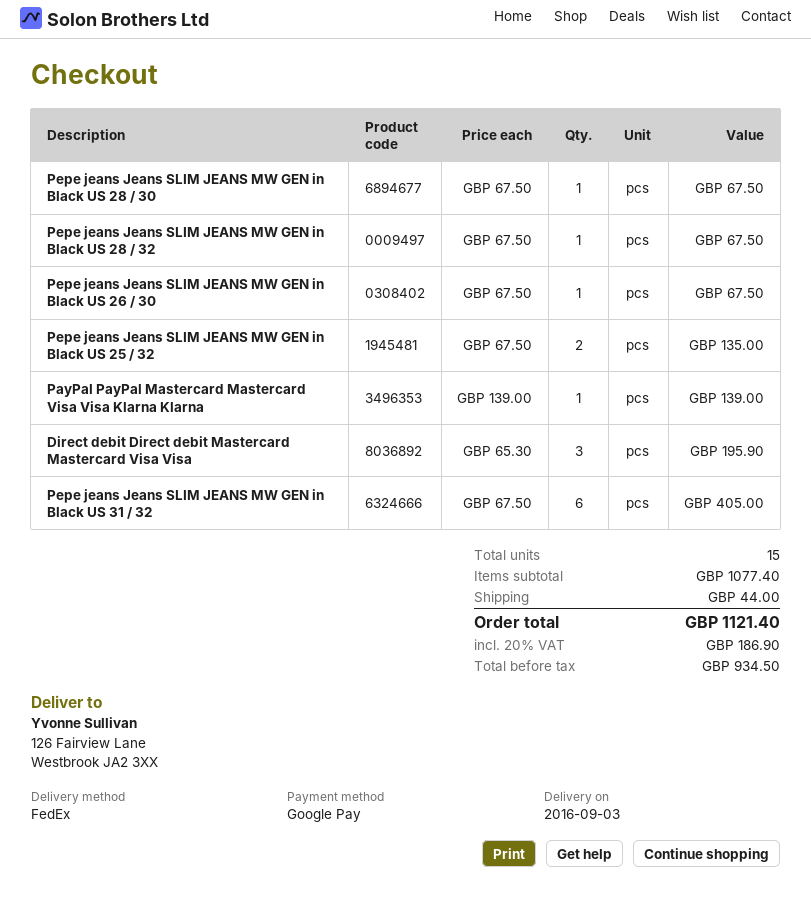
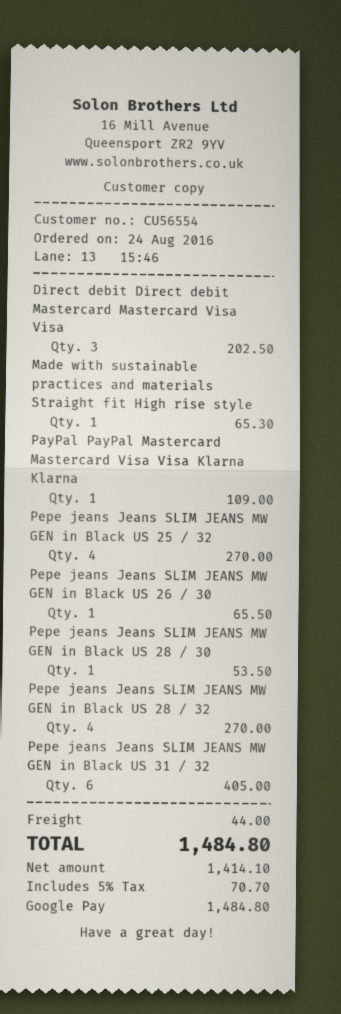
Pepe jeans Jeans SLIM JEANS MW GEN in Black US 28 / 30: 1 for 67.50 -> 1 for 53.50
Pepe jeans Jeans SLIM JEANS MW GEN in Black US 28 / 32: 1 for 67.50 -> 4 for 270.00
Pepe jeans Jeans SLIM JEANS MW GEN in Black US 26 / 30: 1 for 67.50 -> 1 for 65.50
Pepe jeans Jeans SLIM JEANS MW GEN in Black US 25 / 32: 2 for 135.00 -> 4 for 270.00
PayPal PayPal Mastercard Mastercard Visa Visa Klarna Klarna: 1 for 139.00 -> 1 for 109.00
Direct debit Direct debit Mastercard Mastercard Visa Visa: 3 for 195.90 -> 3 for 202.50
Made with sustainable practices and materials Straight fit High rise style: none -> 1 for 65.30
net: 934.50 -> 1414.10
tax: 20% = 186.90 -> 5% = 70.70
total: 1121.40 -> 1484.80

